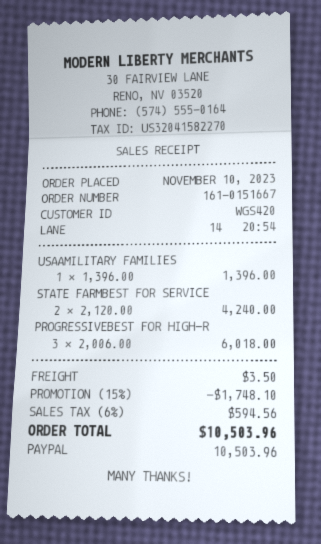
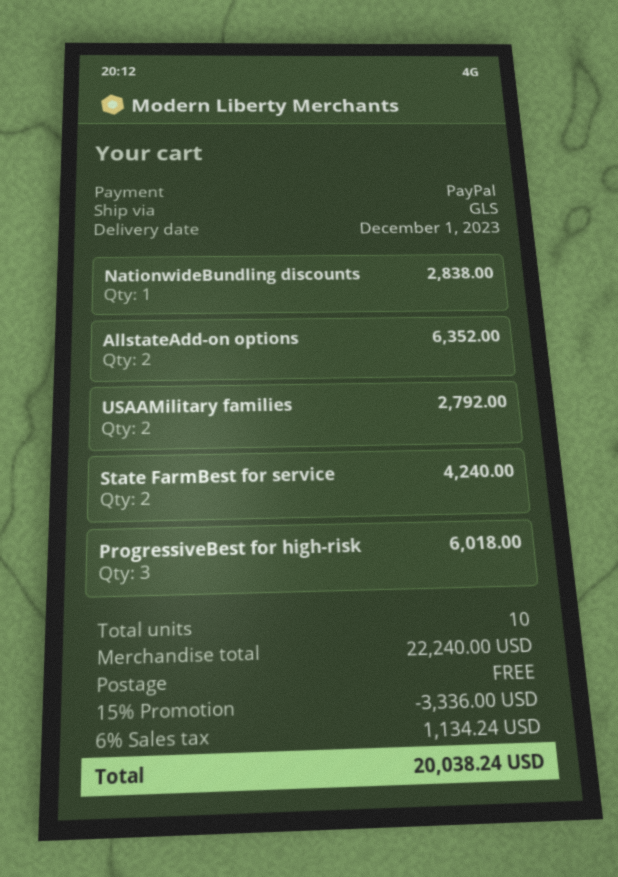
USAAMILITARY FAMILIES: 1 for 1396.00 -> 2 for 2792.00
NationwideBundling discounts: none -> 1 for 2838.00
AllstateAdd-on options: none -> 2 for 6352.00
discount: 15% = 1748.10 -> 15% = 3336.00
shipping: 3.50 -> 0.00
tax: 6% = 594.56 -> 6% = 1134.24
total: 10503.96 -> 20038.24

